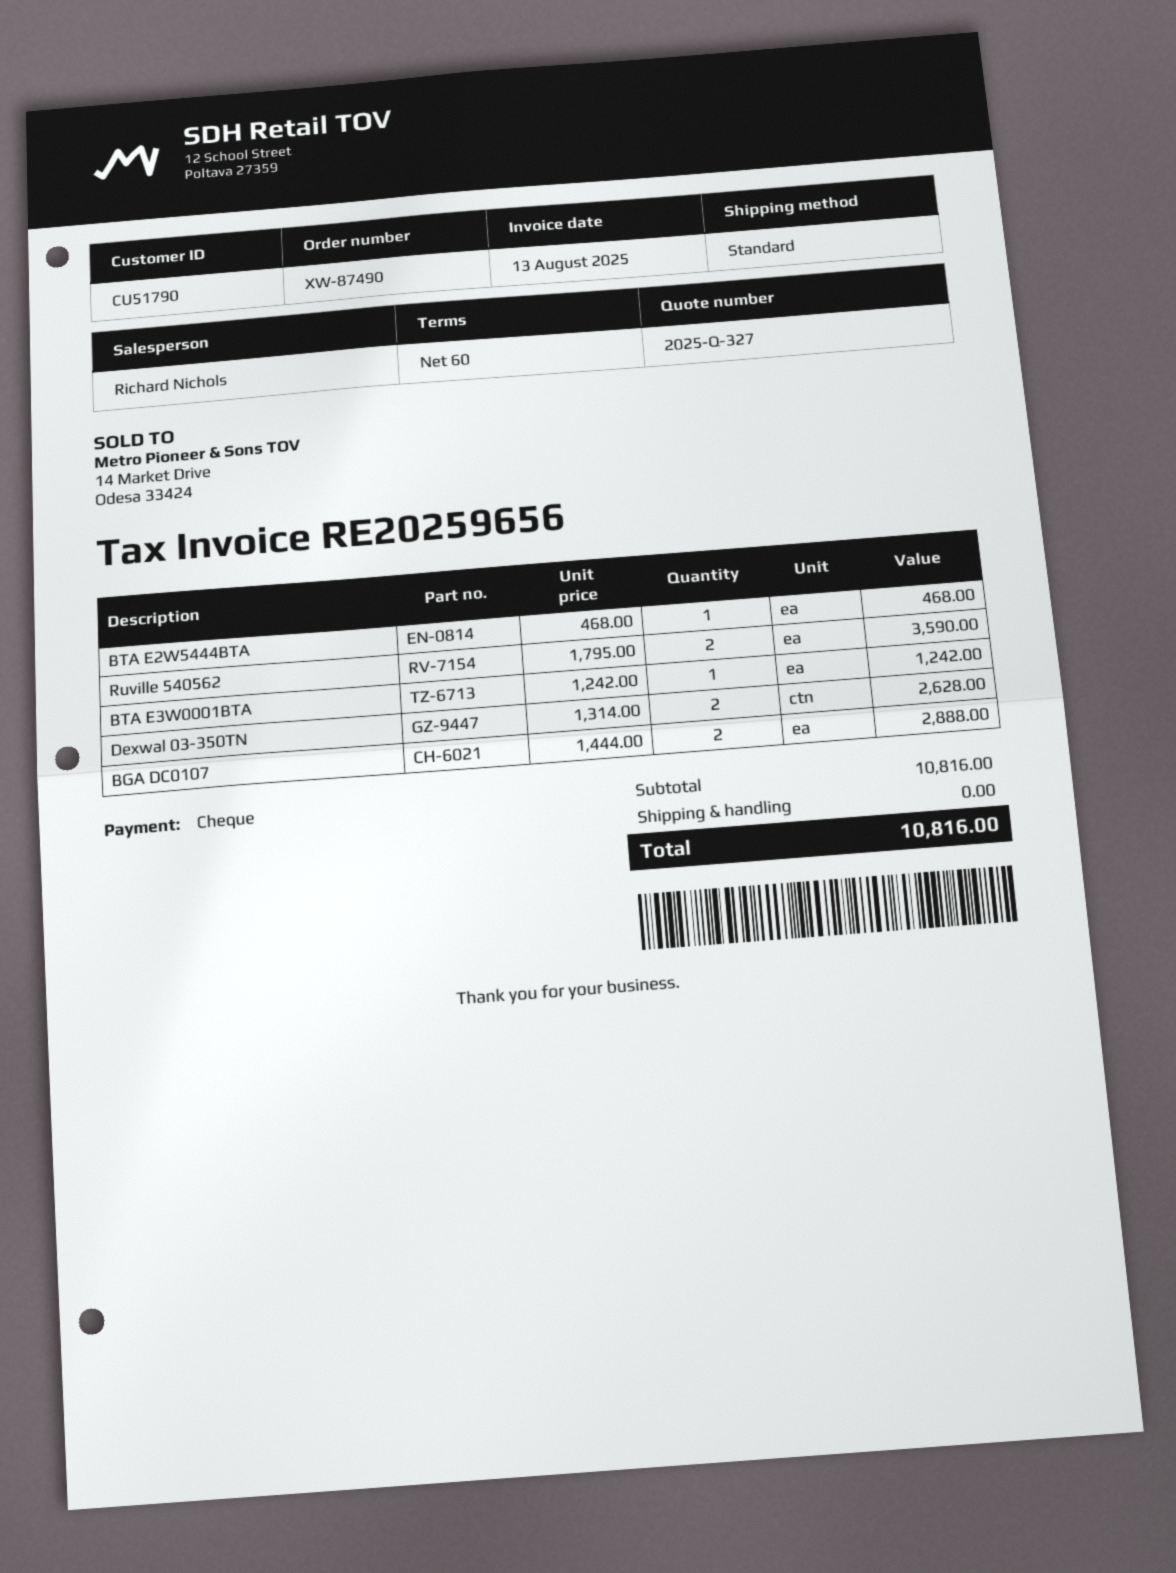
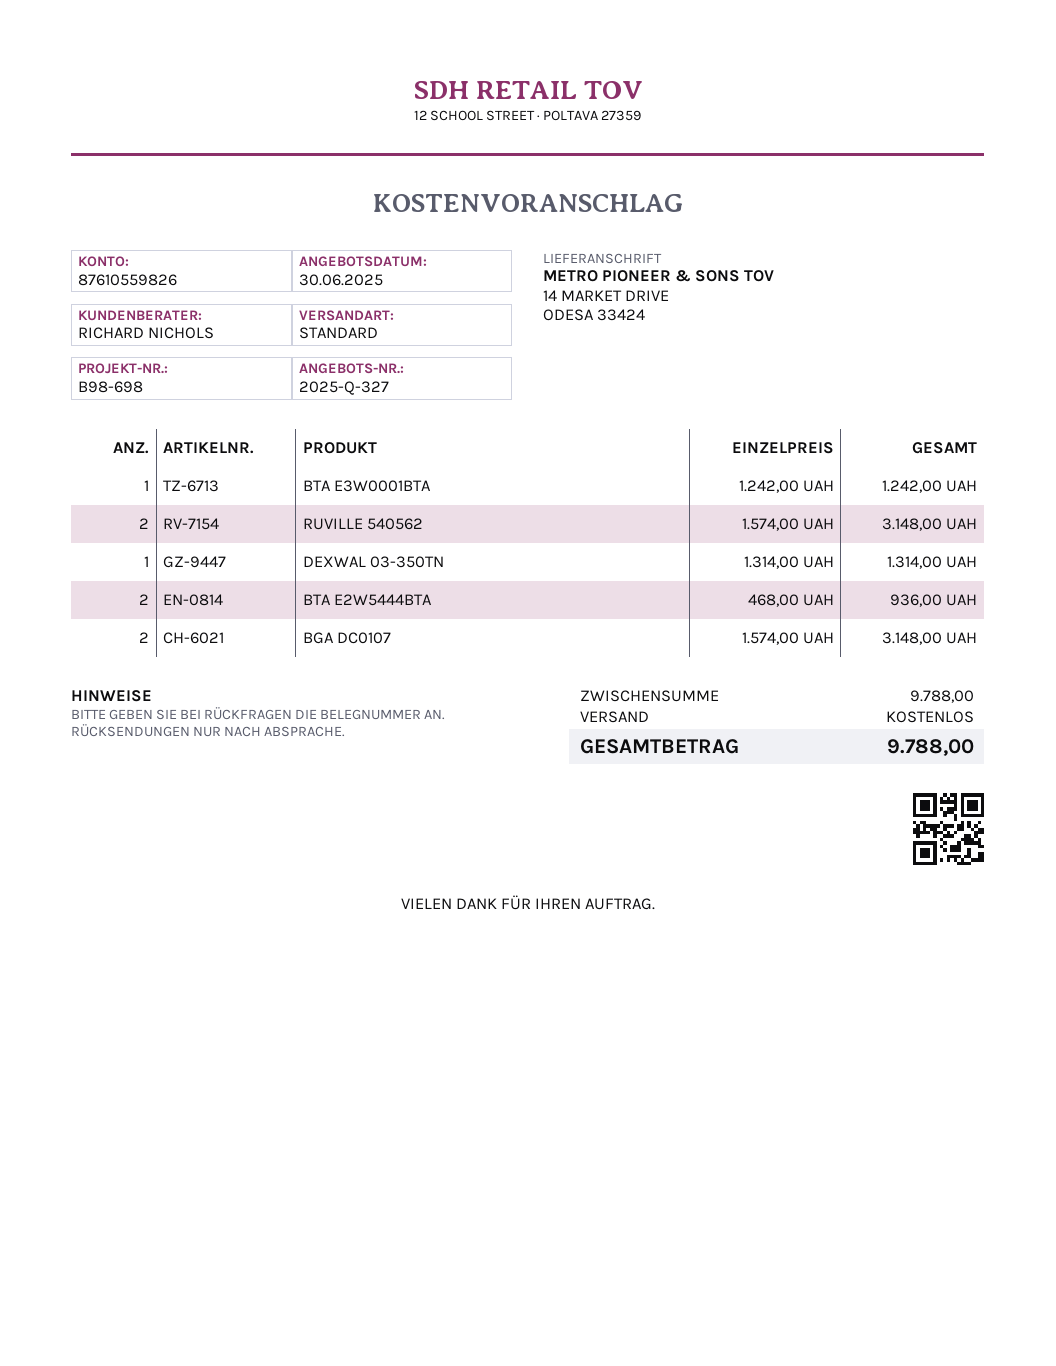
BTA E2W5444BTA: 1 x 468.00 = 468.00 -> 2 x 468.00 = 936.00
Ruville 540562: 2 x 1795.00 = 3590.00 -> 2 x 1574.00 = 3148.00
Dexwal 03-350TN: 2 x 1314.00 = 2628.00 -> 1 x 1314.00 = 1314.00
BGA DC0107: 2 x 1444.00 = 2888.00 -> 2 x 1574.00 = 3148.00
subtotal: 10816.00 -> 9788.00
total: 10816.00 -> 9788.00

